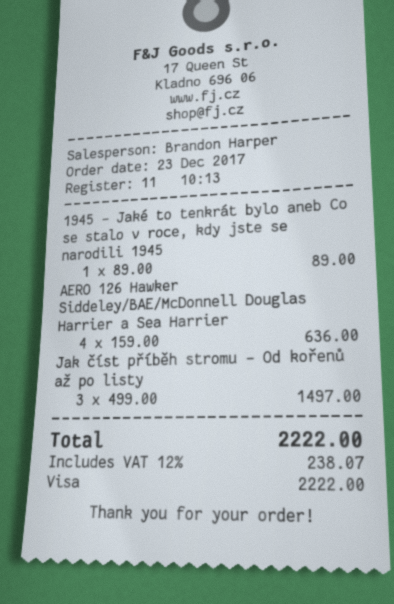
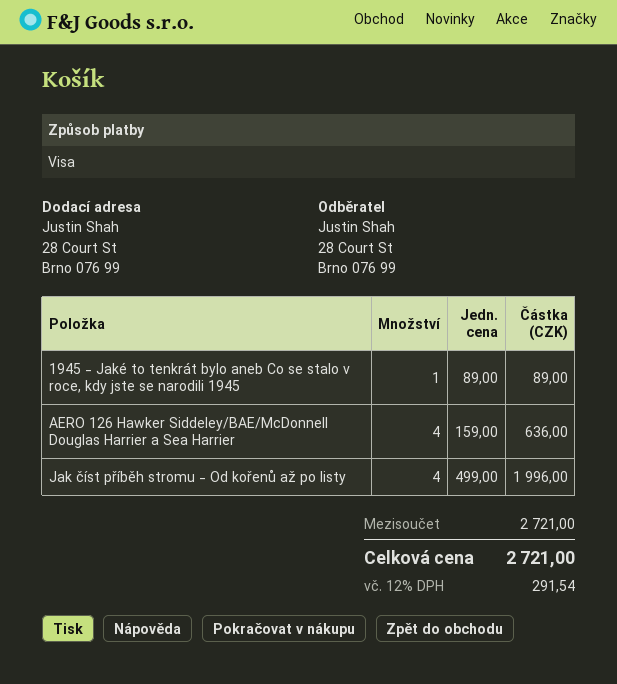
Jak číst příběh stromu - Od kořenů až po listy: 3 x 499.00 = 1497.00 -> 4 x 499.00 = 1996.00
tax: 12% = 238.07 -> 12% = 291.54
total: 2222.00 -> 2721.00

